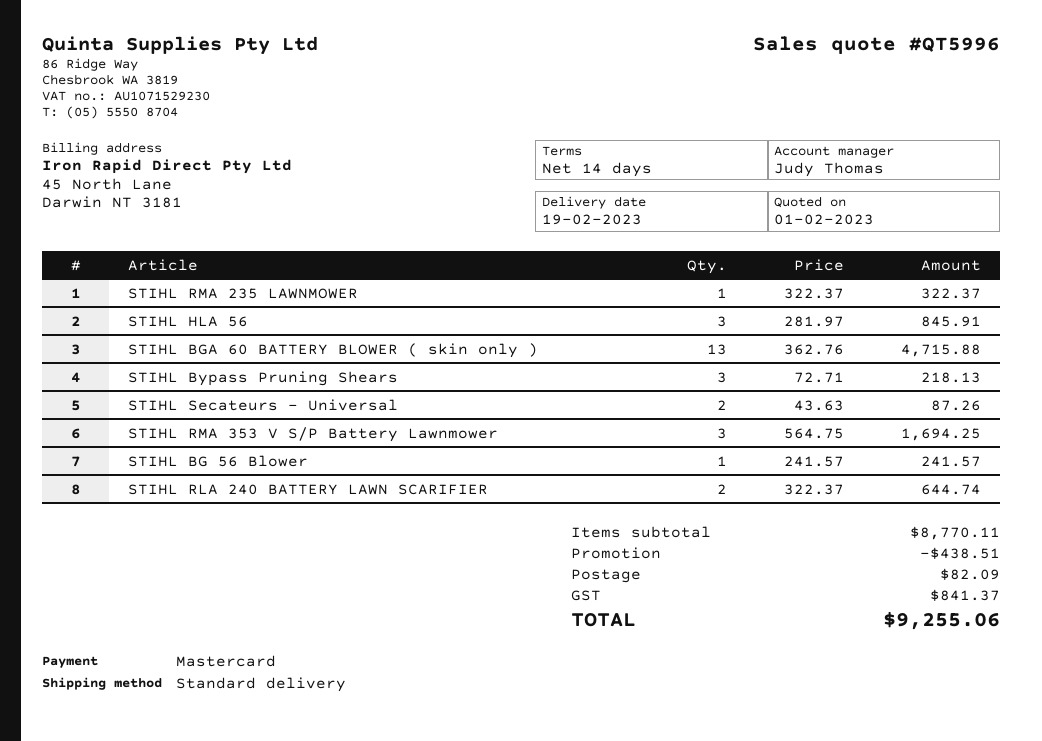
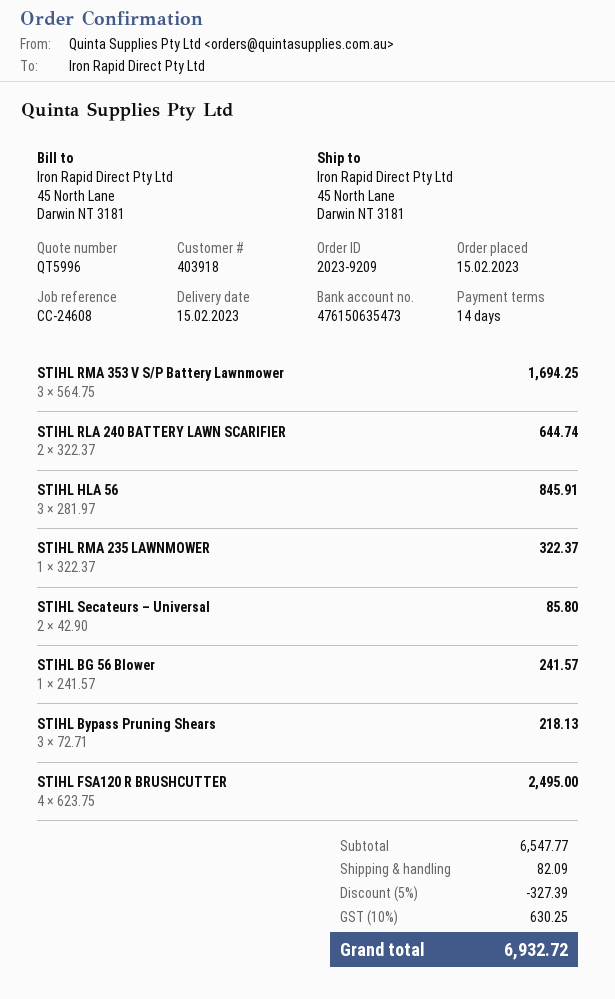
delivery date: 2023-02-19 -> 2023-02-15
STIHL BGA 60 BATTERY BLOWER ( skin only ): 13 x 362.76 = 4715.88 -> none
STIHL Secateurs – Universal: 2 x 43.63 = 87.26 -> 2 x 42.90 = 85.80
STIHL FSA120 R BRUSHCUTTER: none -> 4 x 623.75 = 2495.00
subtotal: 8770.11 -> 6547.77
discount: 438.51 -> 327.39
tax: 841.37 -> 630.25
total: 9255.06 -> 6932.72

